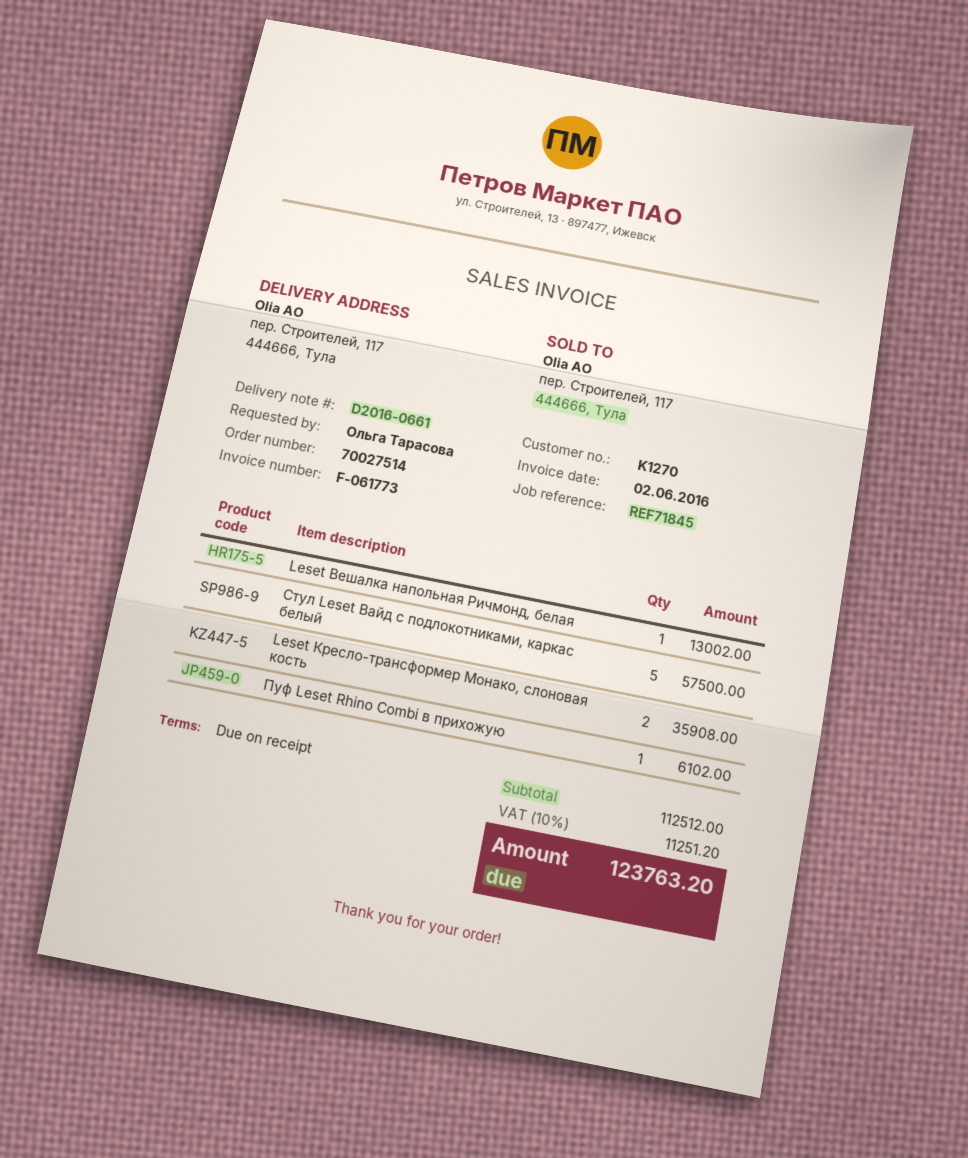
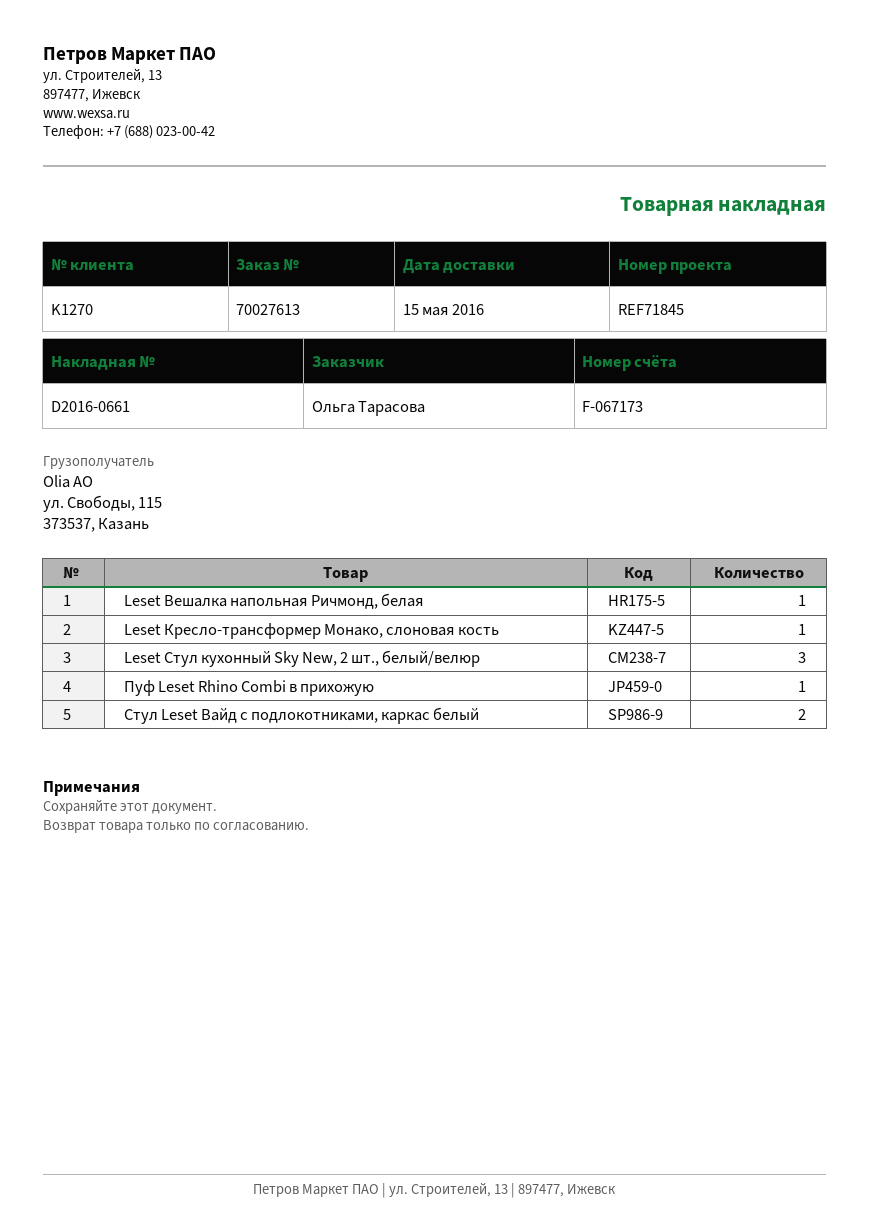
order number: 70027514 -> 70027613
invoice number: F-061773 -> F-067173
ship to: пер. Строителей, 117, 444666, Тула -> ул. Свободы, 115, 373537, Казань
Стул Leset Вайд с подлокотниками, каркас белый: 5 -> 2
Leset Кресло-трансформер Монако, слоновая кость: 2 -> 1
Leset Стул кухонный Sky New, 2 шт., белый/велюр: none -> 3

